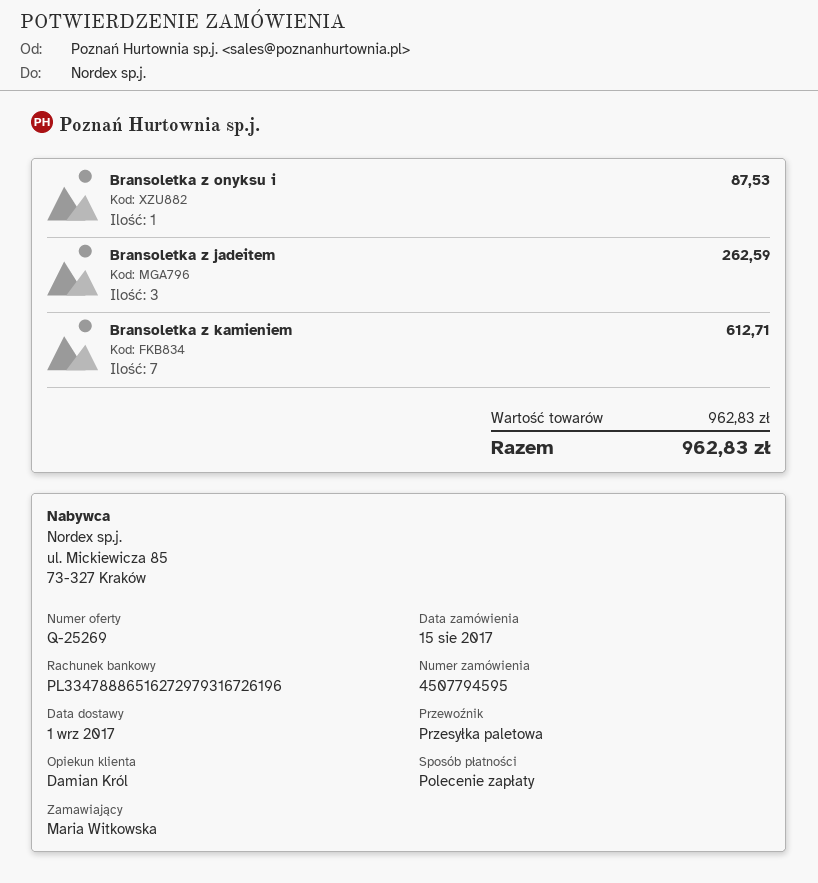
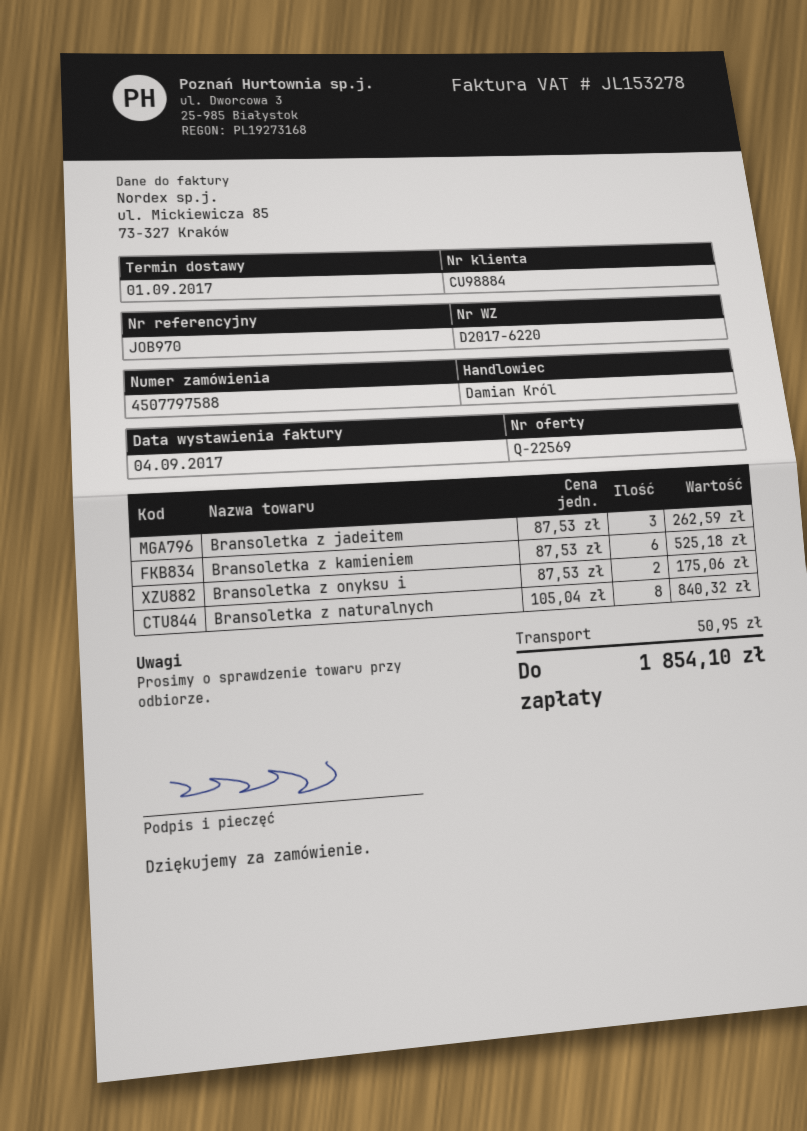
quote number: Q-25269 -> Q-22569
order number: 4507794595 -> 4507797588
Bransoletka z onyksu i: 1 for 87.53 -> 2 for 175.06
Bransoletka z kamieniem: 7 for 612.71 -> 6 for 525.18
Bransoletka z naturalnych: none -> 8 for 840.32
shipping: none -> 50.95
total: 962.83 -> 1854.10

